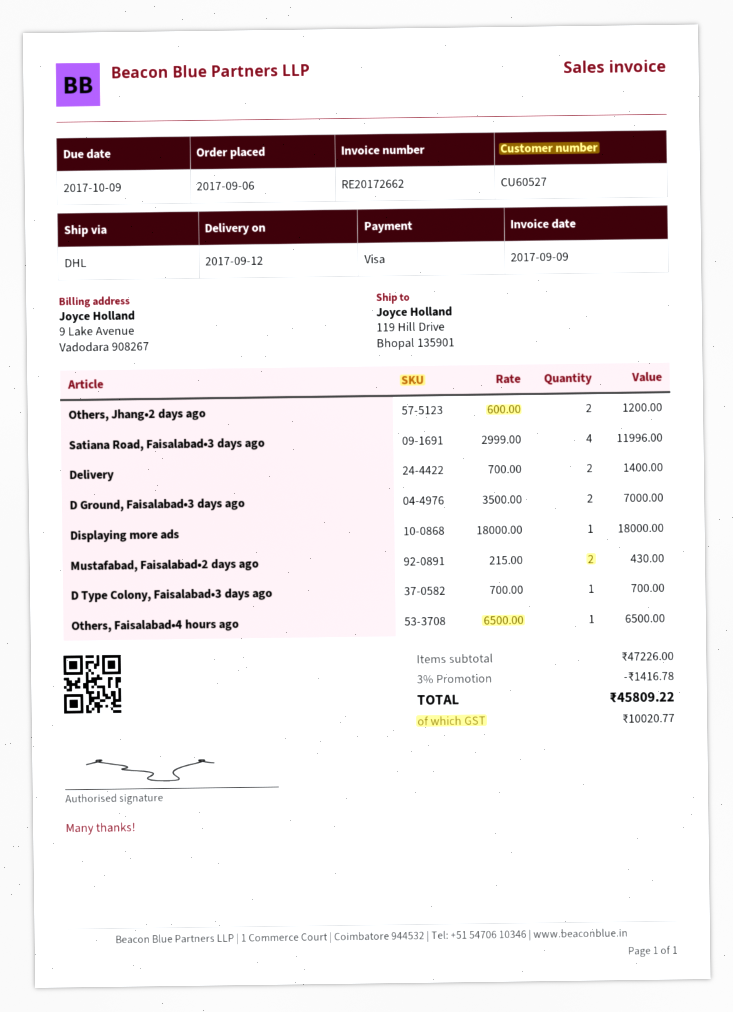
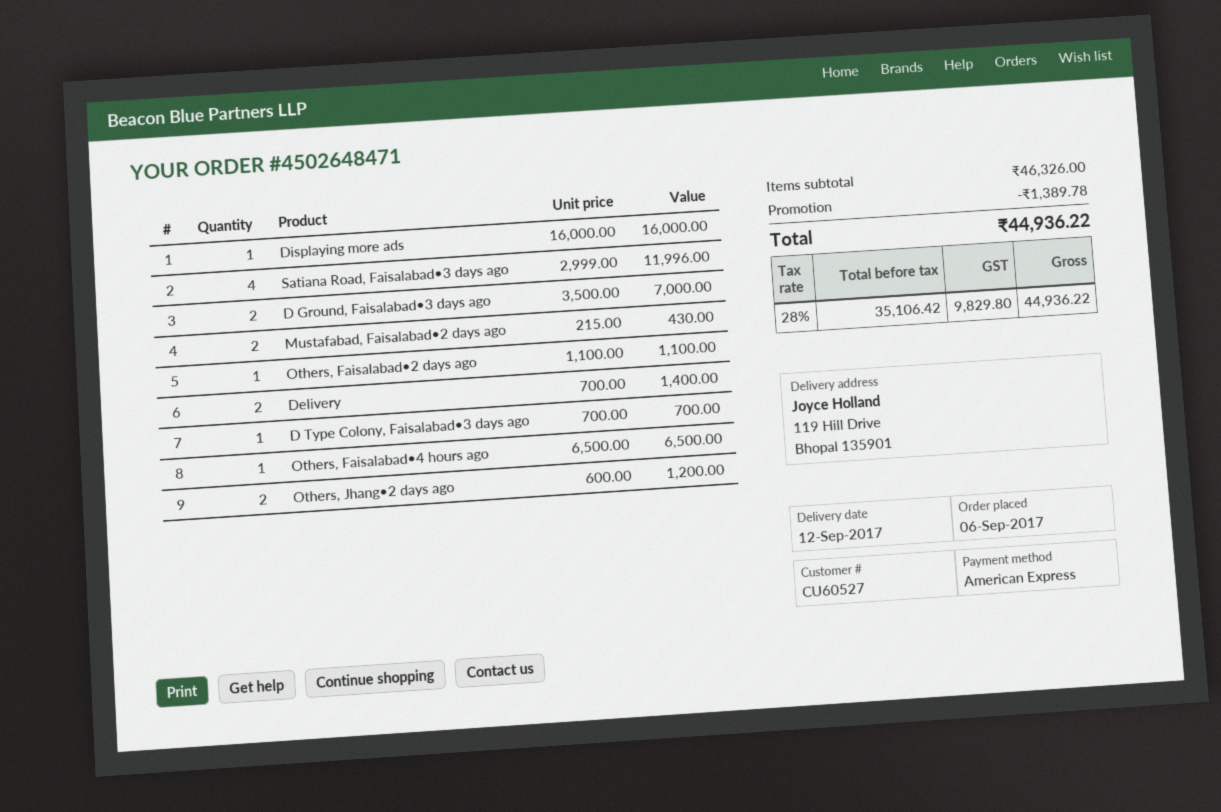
payment method: Visa -> American Express
Displaying more ads: 1 x 18000.00 = 18000.00 -> 1 x 16000.00 = 16000.00
Others, Faisalabad•2 days ago: none -> 1 x 1100.00 = 1100.00
subtotal: 47226.00 -> 46326.00
discount: 1416.78 -> 1389.78
tax: 10020.77 -> 9829.80
total: 45809.22 -> 44936.22

